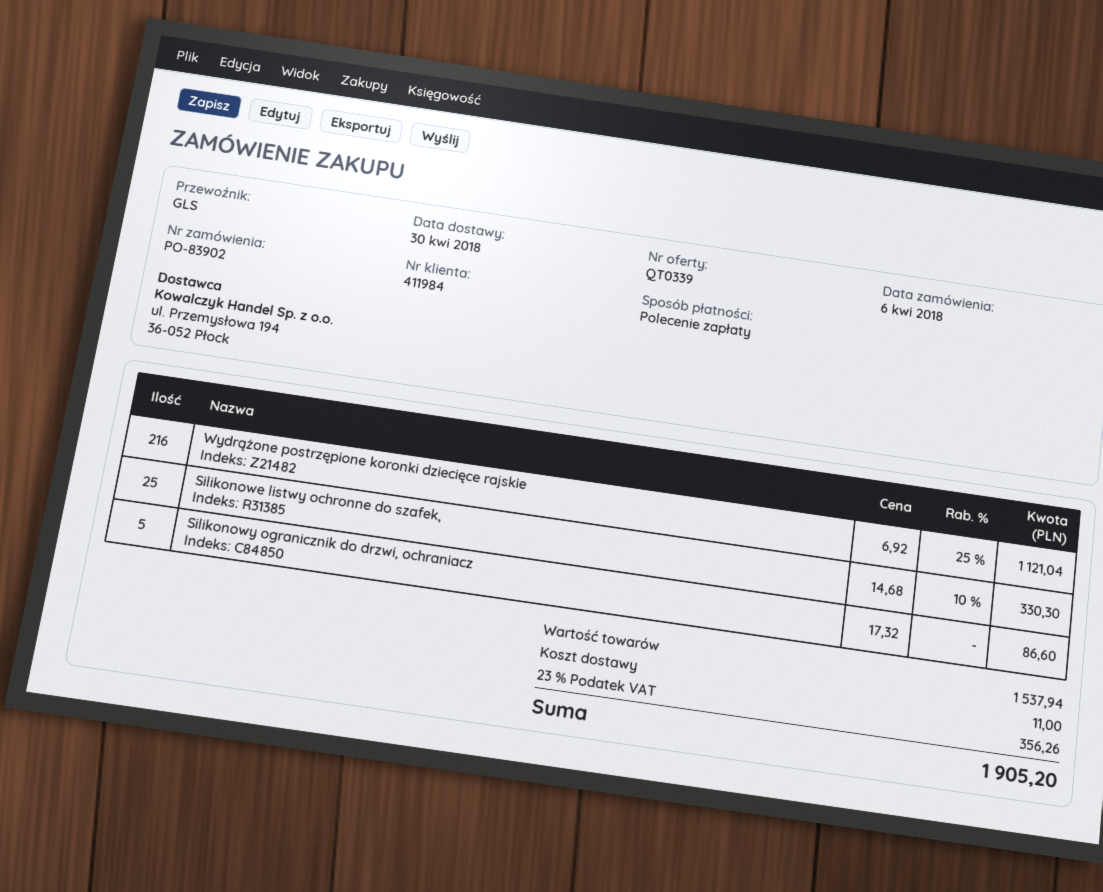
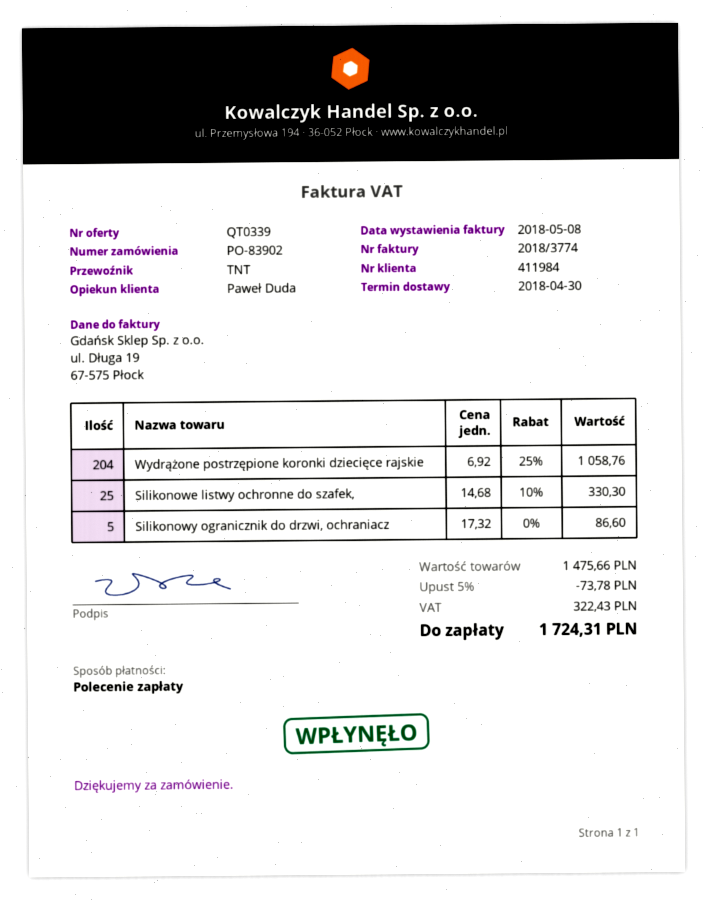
shipping method: GLS -> TNT
Wydrążone postrzępione koronki dziecięce rajskie: 216 x 6.92 - 25% = 1121.04 -> 204 x 6.92 - 25% = 1058.76
subtotal: 1537.94 -> 1475.66
discount: none -> 5% = 73.78
shipping: 11.00 -> none
tax: 356.26 -> 322.43
total: 1905.20 -> 1724.31

